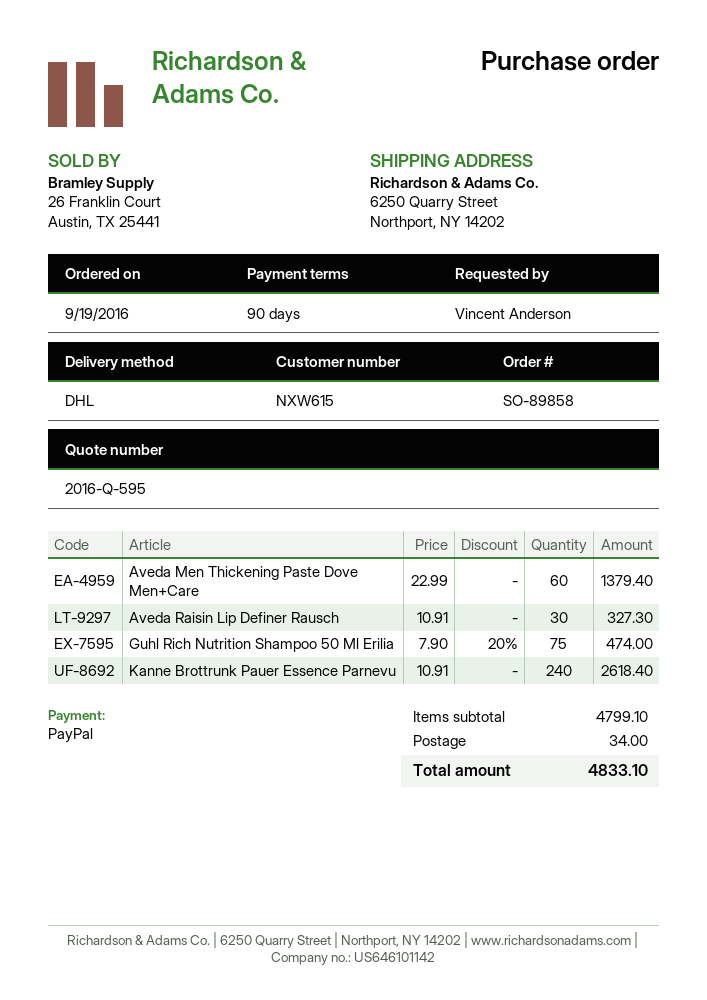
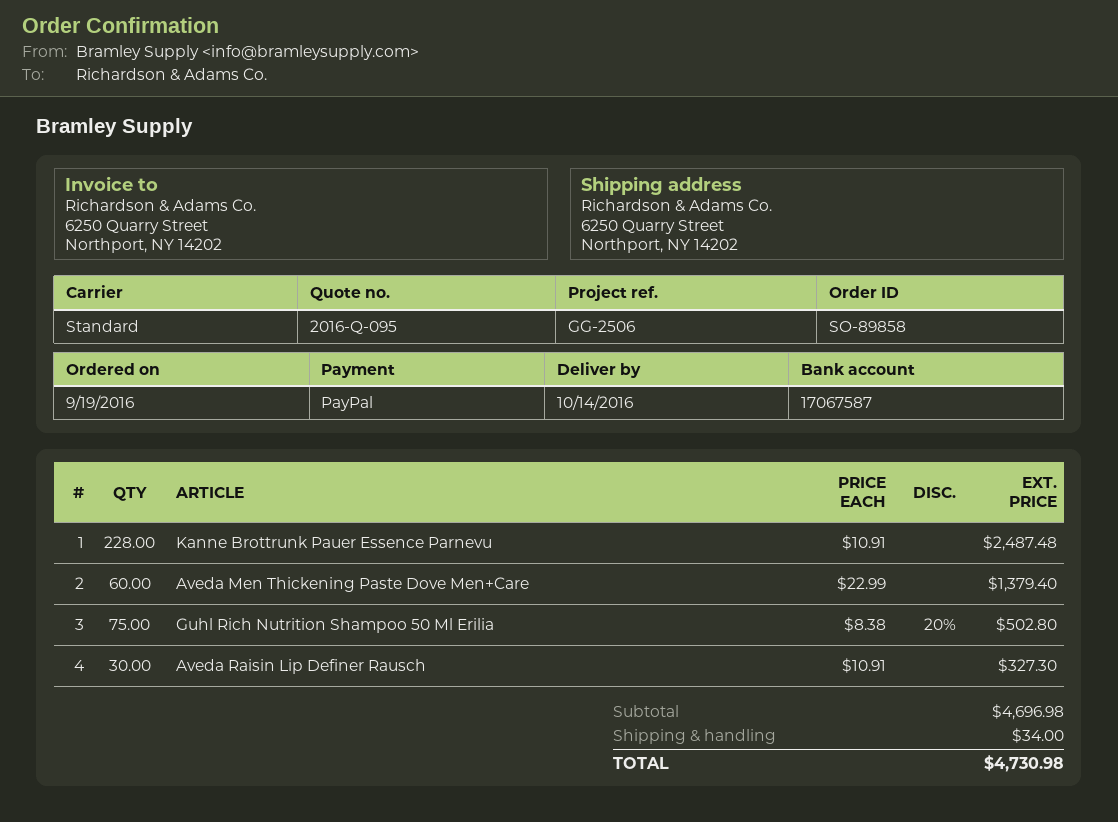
quote number: 2016-Q-595 -> 2016-Q-095
shipping method: DHL -> standard
Guhl Rich Nutrition Shampoo 50 Ml Erilia: 75 x 7.90 - 20% = 474.00 -> 75 x 8.38 - 20% = 502.80
Kanne Brottrunk Pauer Essence Parnevu: 240 x 10.91 = 2618.40 -> 228 x 10.91 = 2487.48
subtotal: 4799.10 -> 4696.98
total: 4833.10 -> 4730.98

